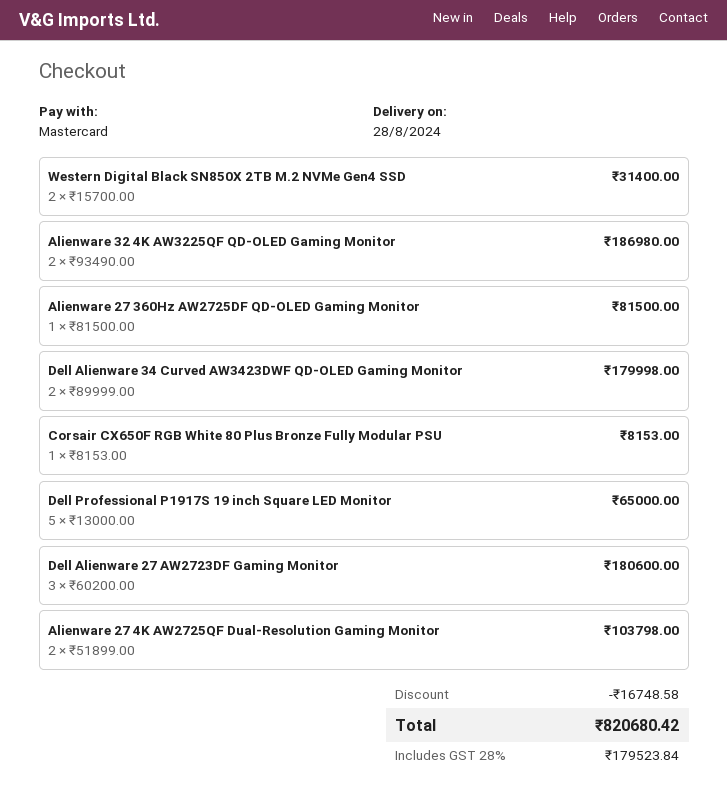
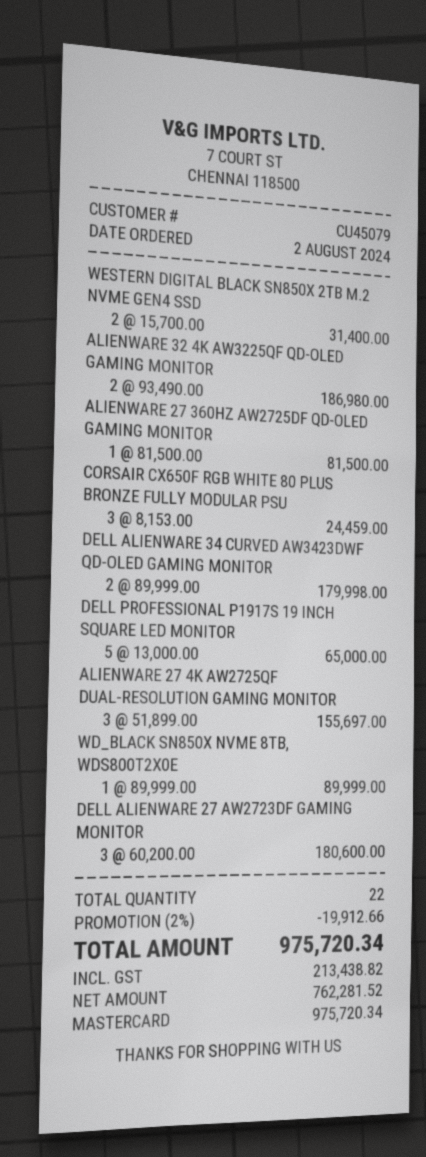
Corsair CX650F RGB White 80 Plus Bronze Fully Modular PSU: 1 x 8153.00 = 8153.00 -> 3 x 8153.00 = 24459.00
Alienware 27 4K AW2725QF Dual-Resolution Gaming Monitor: 2 x 51899.00 = 103798.00 -> 3 x 51899.00 = 155697.00
WD_BLACK SN850X NVME 8TB, WDS800T2X0E: none -> 1 x 89999.00 = 89999.00
discount: 16748.58 -> 19912.66
tax: 179523.84 -> 213438.82
total: 820680.42 -> 975720.34

